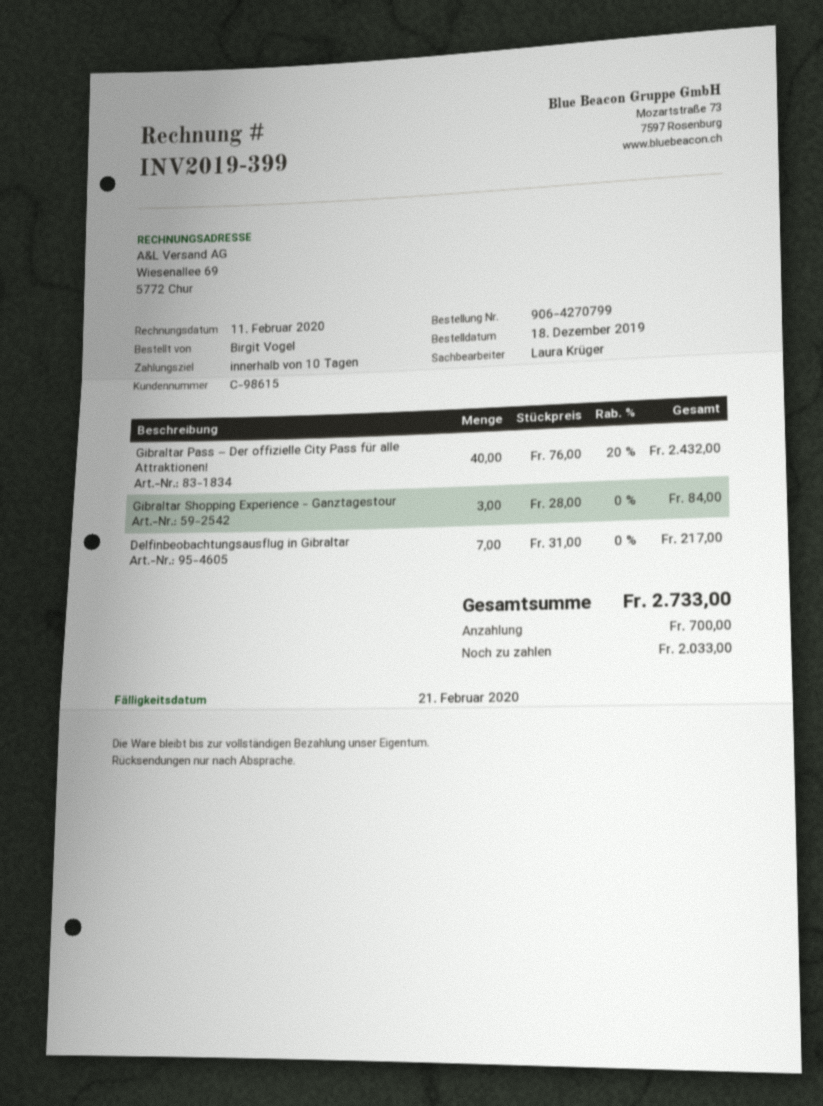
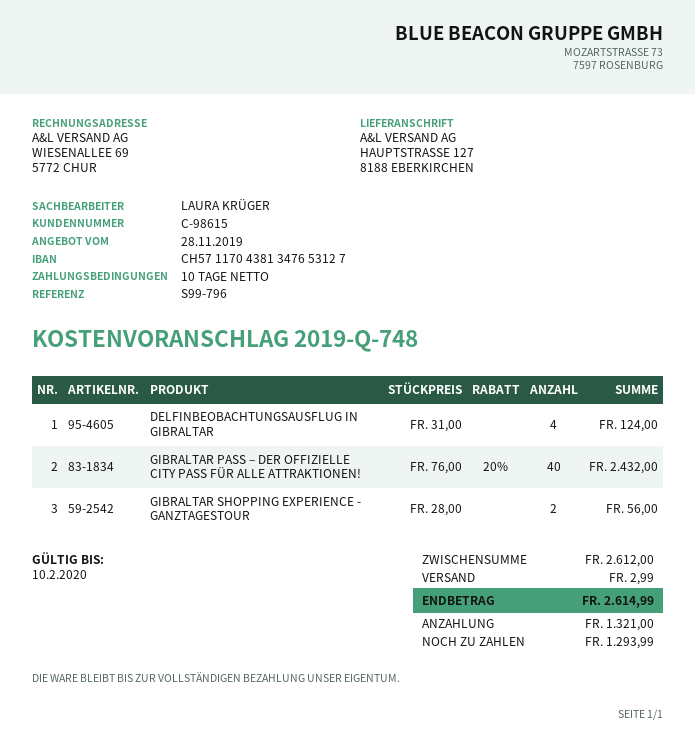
Gibraltar Shopping Experience - Ganztagestour: 3 x 28.00 = 84.00 -> 2 x 28.00 = 56.00
Delfinbeobachtungsausflug in Gibraltar: 7 x 31.00 = 217.00 -> 4 x 31.00 = 124.00
shipping: none -> 2.99
total: 2733.00 -> 2614.99
deposit: 700.00 -> 1321.00
balance: 2033.00 -> 1293.99

